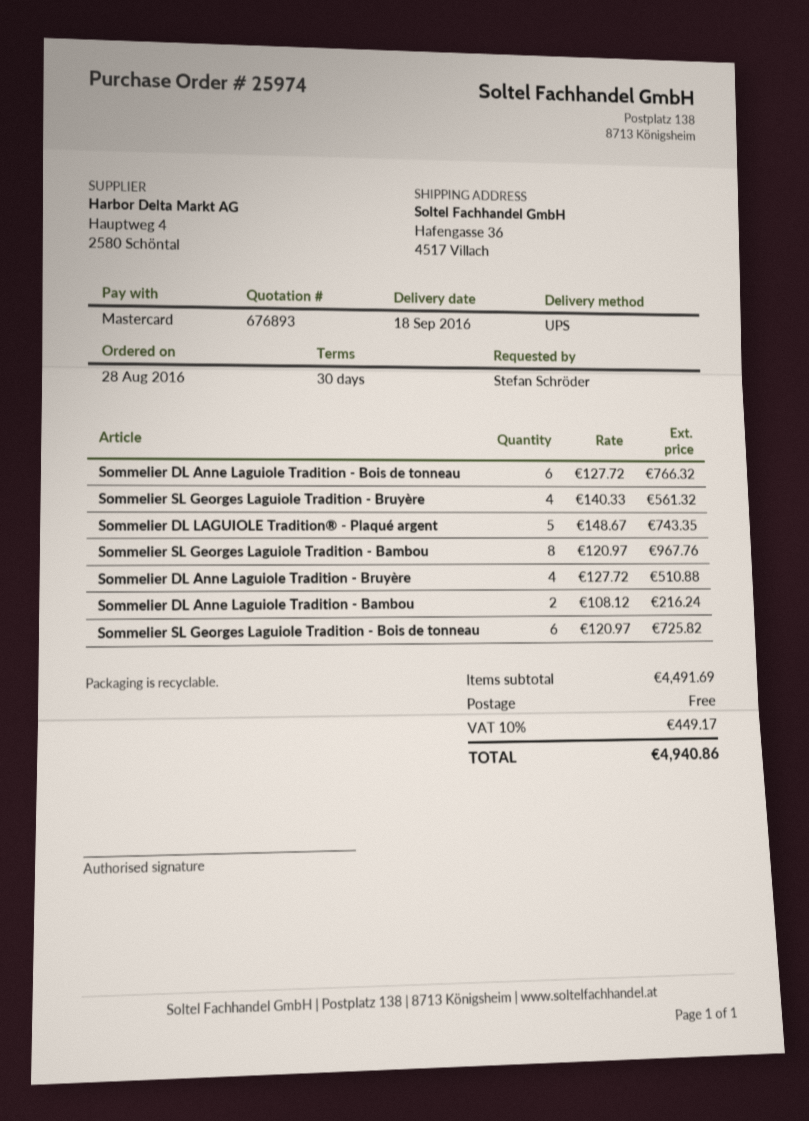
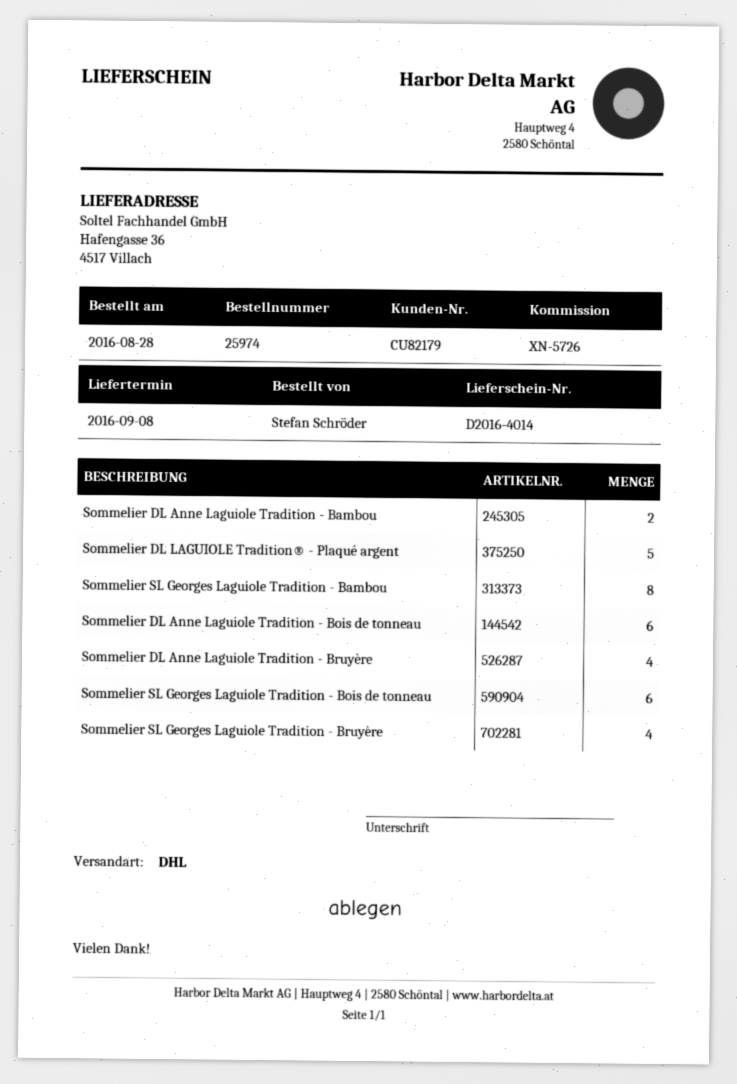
delivery date: 2016-09-18 -> 2016-09-08
shipping method: UPS -> DHL

